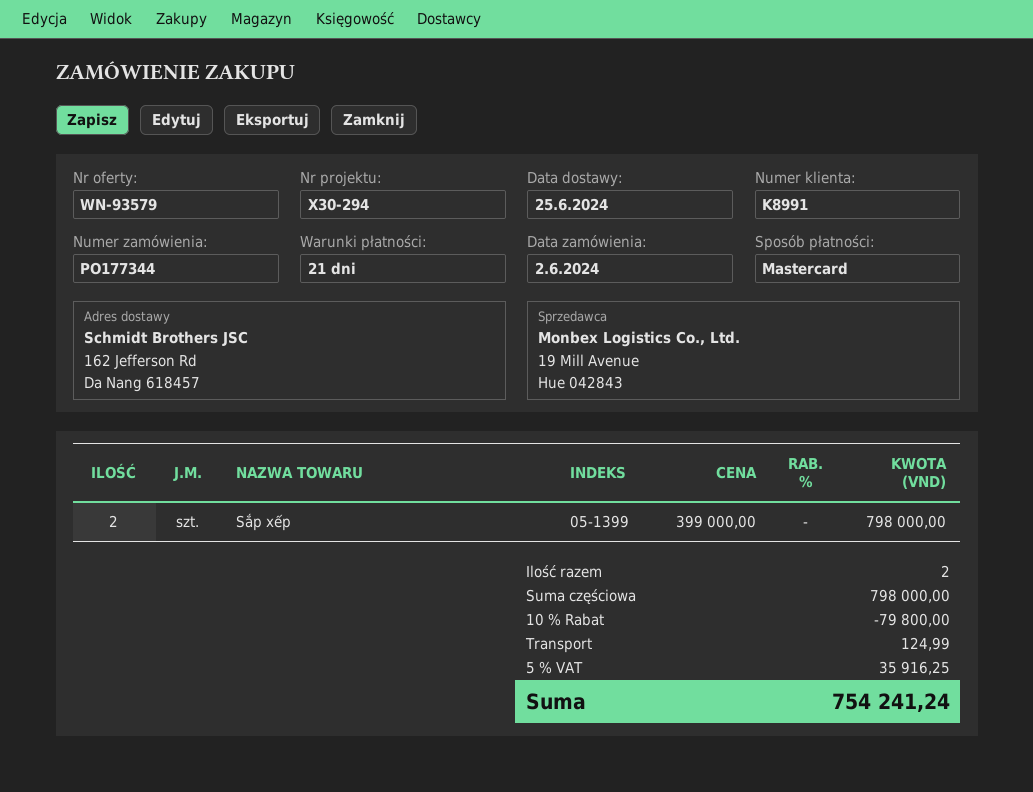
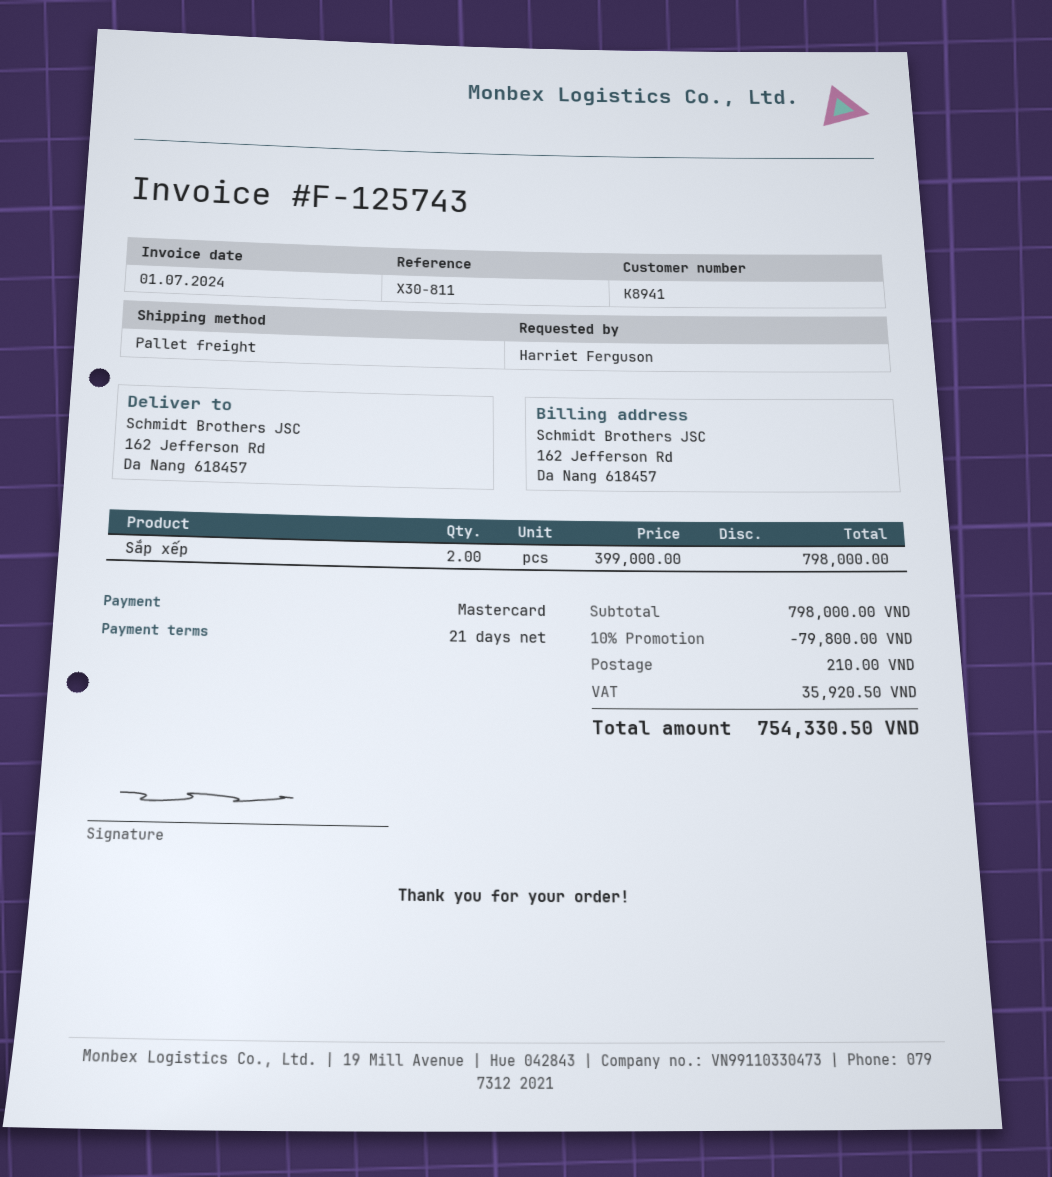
customer number: K8991 -> K8941
reference: X30-294 -> X30-811
shipping: 124.99 -> 210.00
tax: 35916.25 -> 35920.50
total: 754241.24 -> 754330.50

